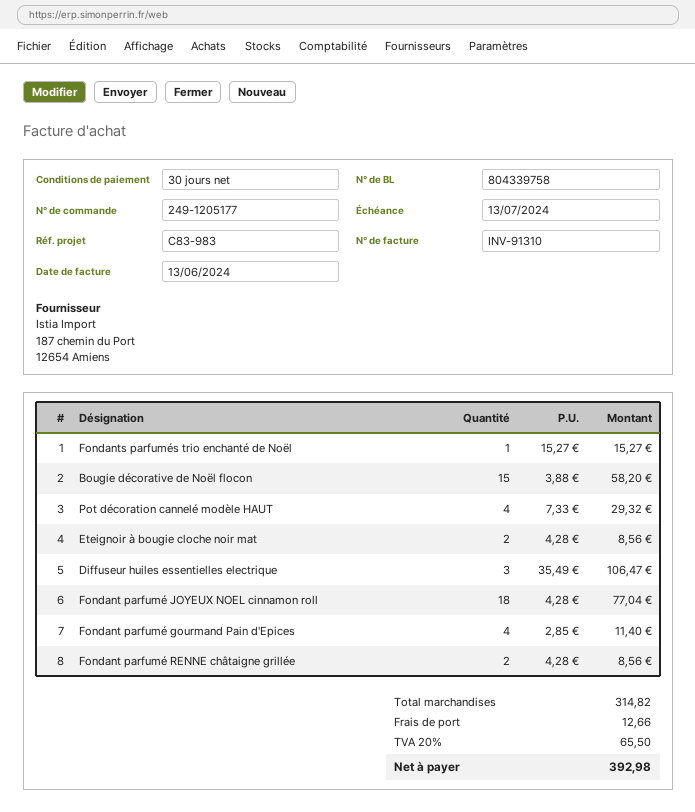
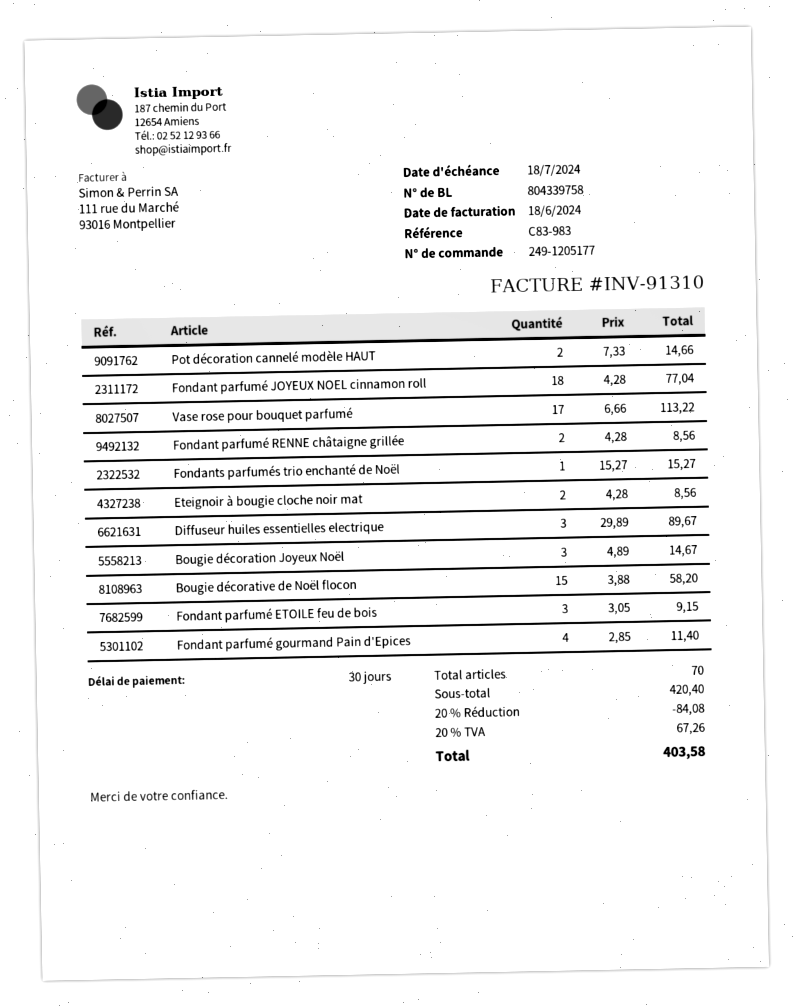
invoice date: 2024-06-13 -> 2024-06-18
due date: 2024-07-13 -> 2024-07-18
Pot décoration cannelé modèle HAUT: 4 x 7.33 = 29.32 -> 2 x 7.33 = 14.66
Diffuseur huiles essentielles electrique: 3 x 35.49 = 106.47 -> 3 x 29.89 = 89.67
Vase rose pour bouquet parfumé: none -> 17 x 6.66 = 113.22
Bougie décoration Joyeux Noël: none -> 3 x 4.89 = 14.67
Fondant parfumé ETOILE feu de bois: none -> 3 x 3.05 = 9.15
subtotal: 314.82 -> 420.40
discount: none -> 20% = 84.08
shipping: 12.66 -> none
tax: 20% = 65.50 -> 20% = 67.26
total: 392.98 -> 403.58

